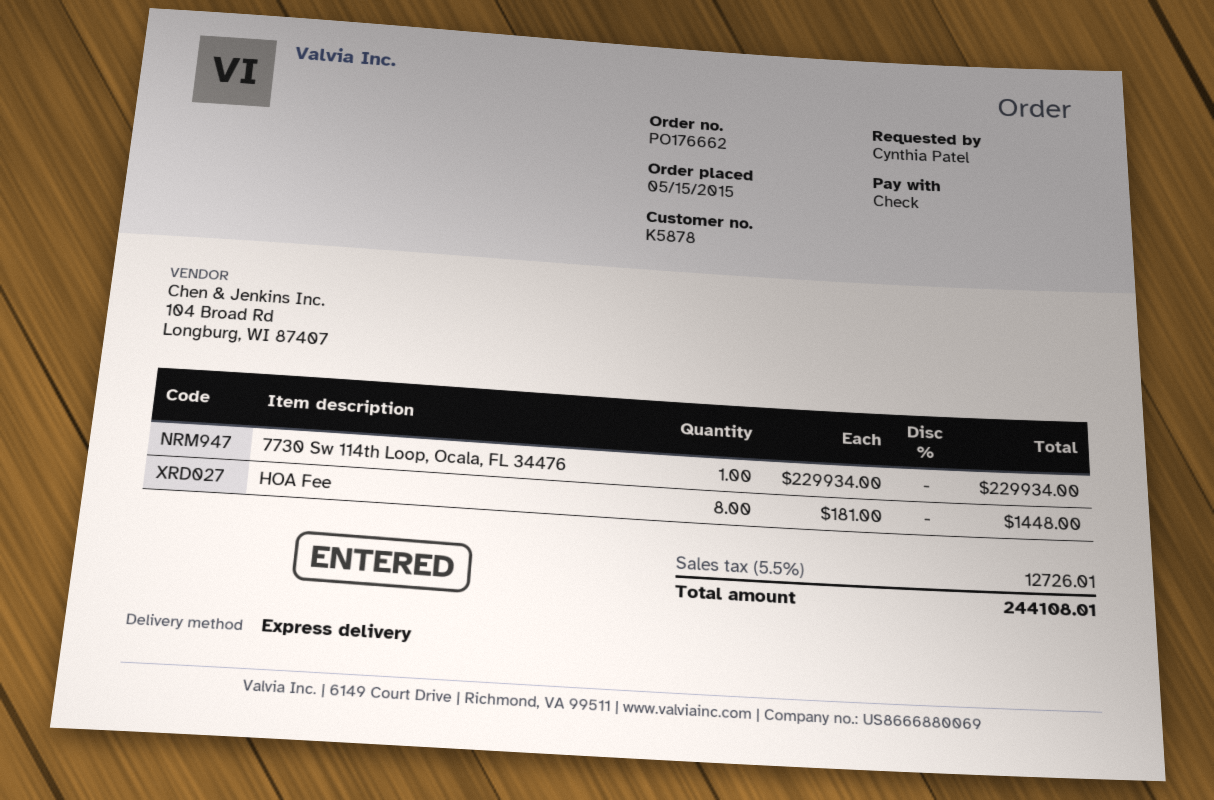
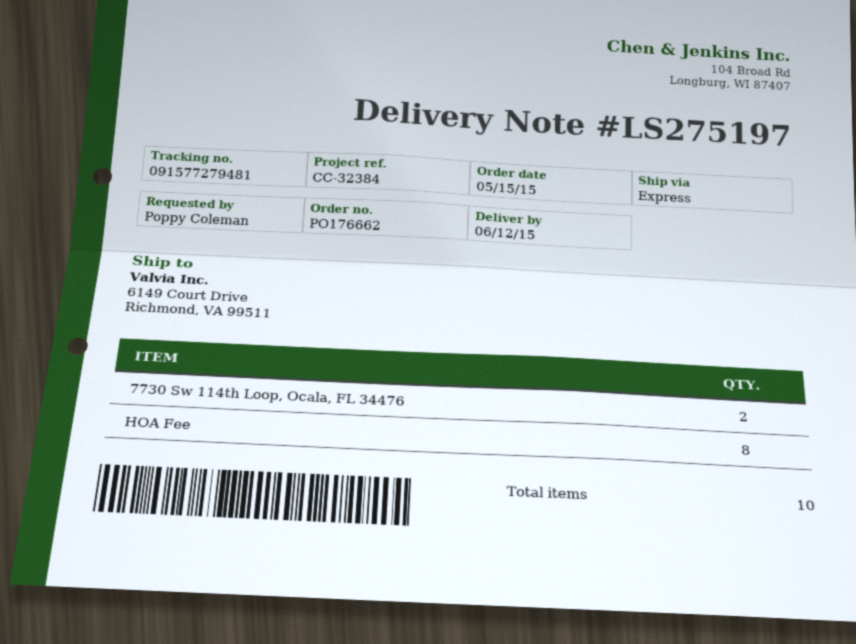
ordered by: Cynthia Patel -> Poppy Coleman
7730 Sw 114th Loop, Ocala, FL 34476: 1 -> 2

